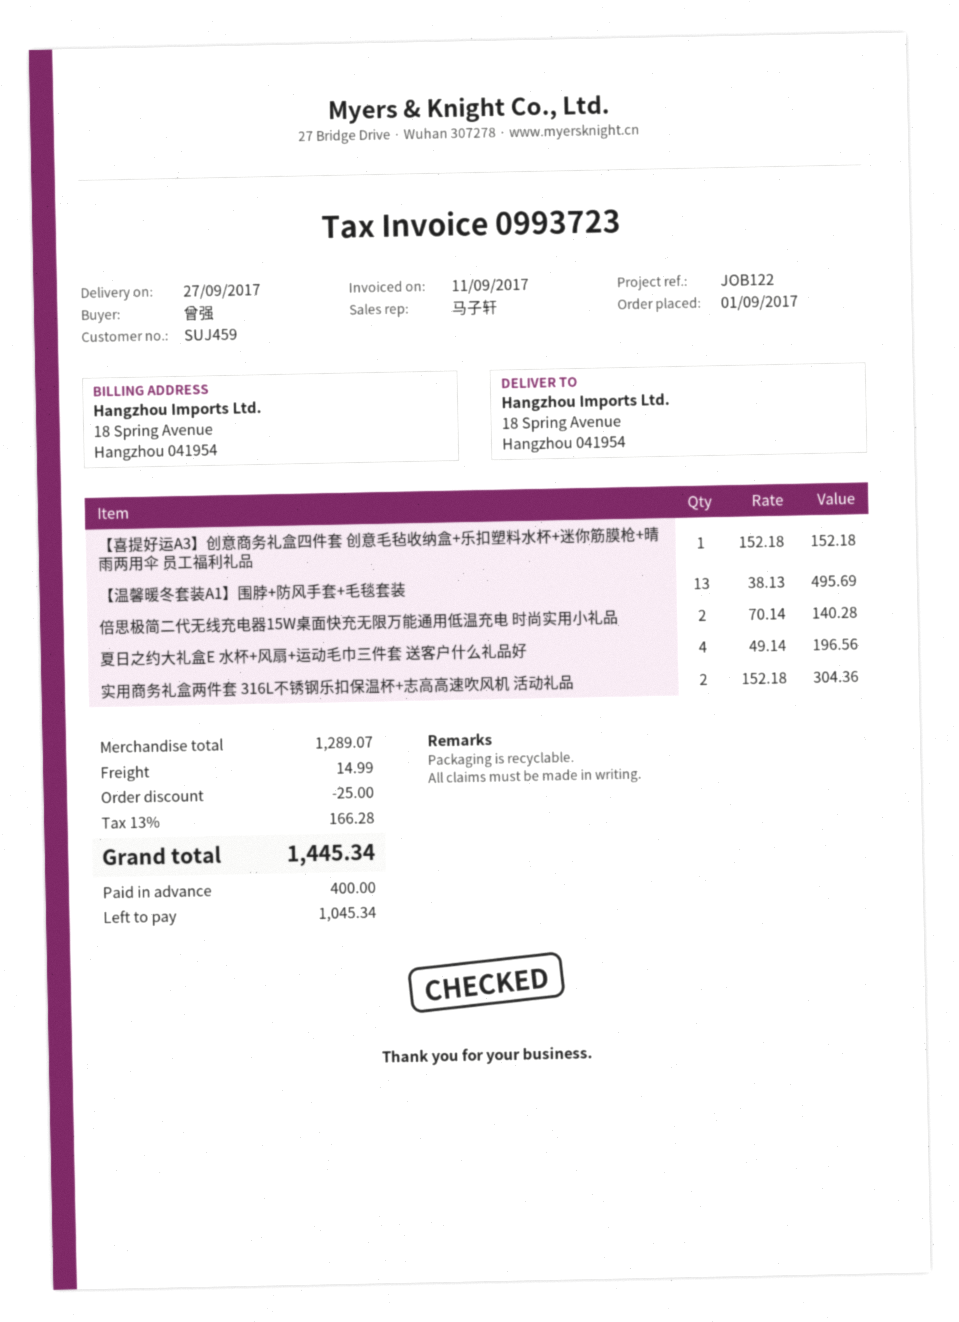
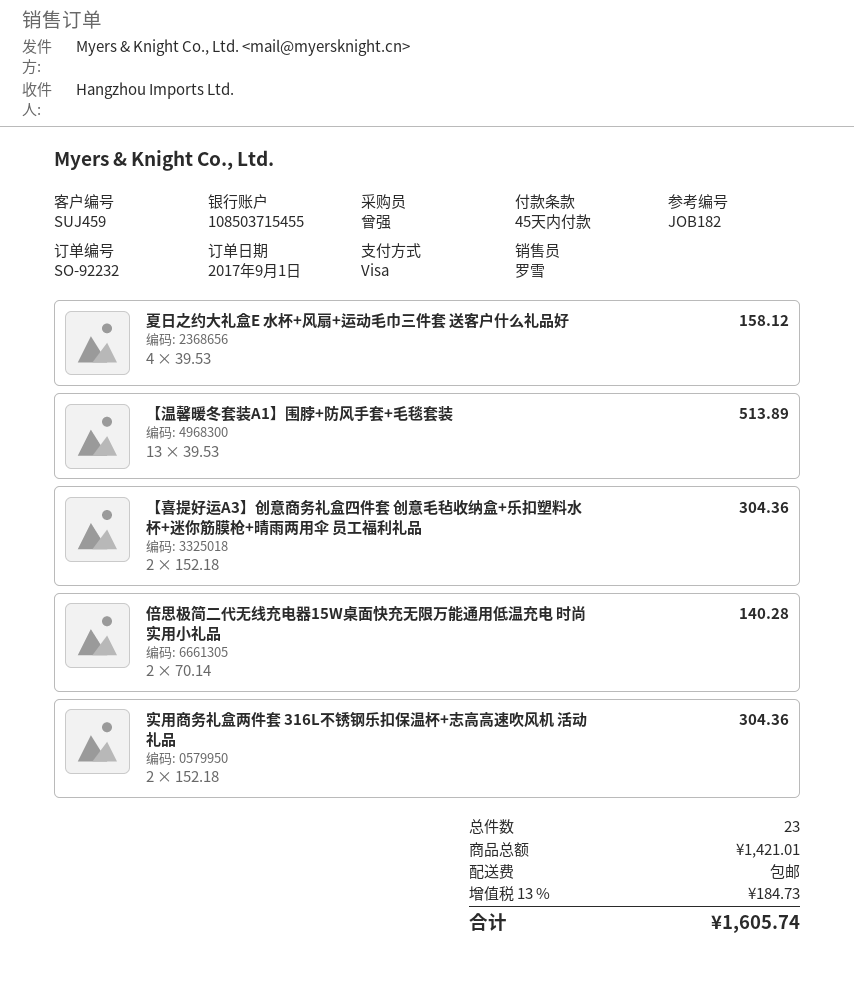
reference: JOB122 -> JOB182
sales rep: 马子轩 -> 罗雪
【喜提好运A3】创意商务礼盒四件套 创意毛毡收纳盒+乐扣塑料水杯+迷你筋膜枪+晴雨两用伞 员工福利礼品: 1 x 152.18 = 152.18 -> 2 x 152.18 = 304.36
【温馨暖冬套装A1】围脖+防风手套+毛毯套装: 13 x 38.13 = 495.69 -> 13 x 39.53 = 513.89
夏日之约大礼盒E 水杯+风扇+运动毛巾三件套 送客户什么礼品好: 4 x 49.14 = 196.56 -> 4 x 39.53 = 158.12
subtotal: 1289.07 -> 1421.01
discount: 25.00 -> none
shipping: 14.99 -> 0.00
tax: 13% = 166.28 -> 13% = 184.73
total: 1445.34 -> 1605.74

